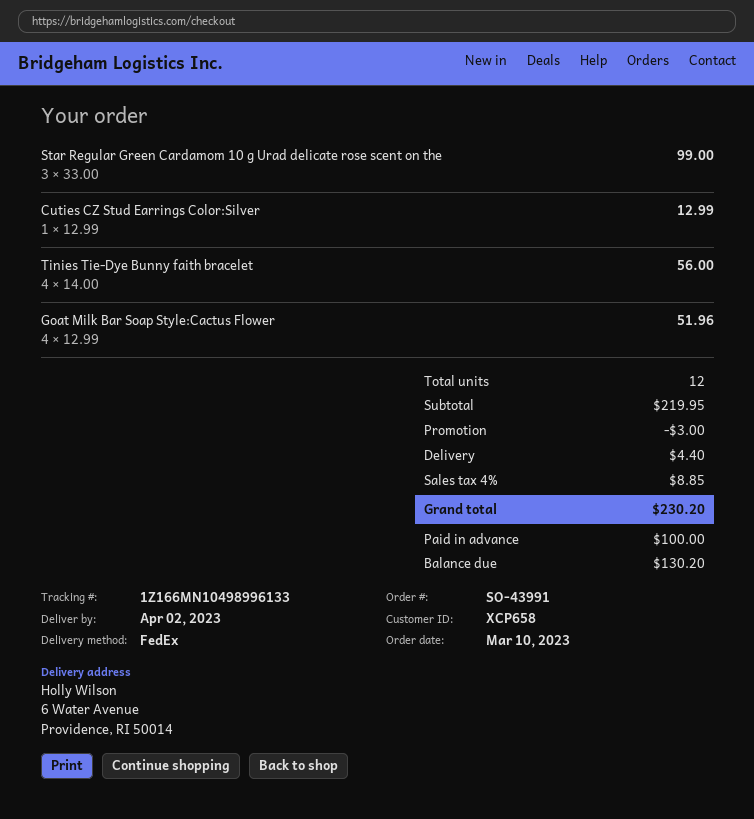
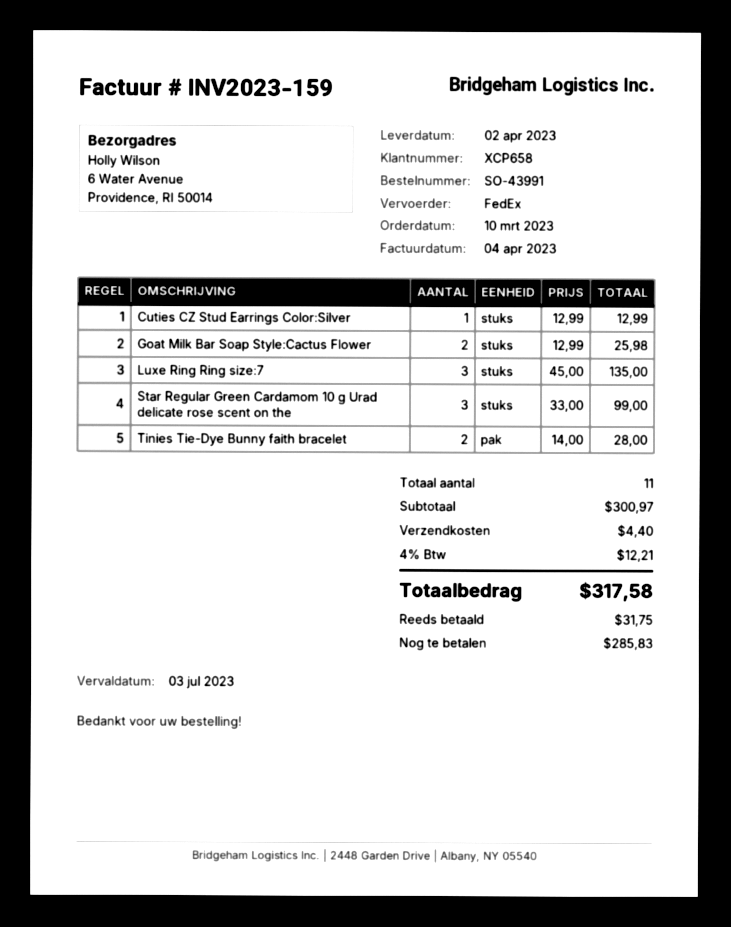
Tinies Tie-Dye Bunny faith bracelet: 4 x 14.00 = 56.00 -> 2 x 14.00 = 28.00
Goat Milk Bar Soap Style:Cactus Flower: 4 x 12.99 = 51.96 -> 2 x 12.99 = 25.98
Luxe Ring Ring size:7: none -> 3 x 45.00 = 135.00
total quantity: 12 -> 11
subtotal: 219.95 -> 300.97
discount: 3.00 -> none
tax: 4% = 8.85 -> 4% = 12.21
total: 230.20 -> 317.58
deposit: 100.00 -> 31.75
balance: 130.20 -> 285.83

